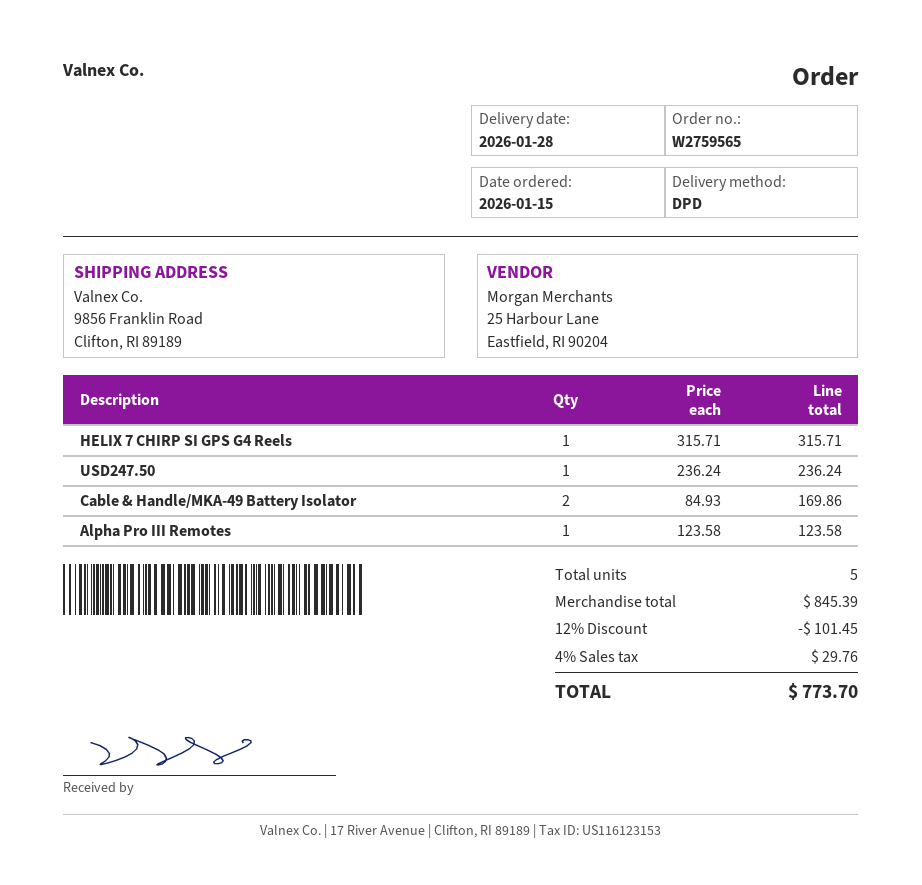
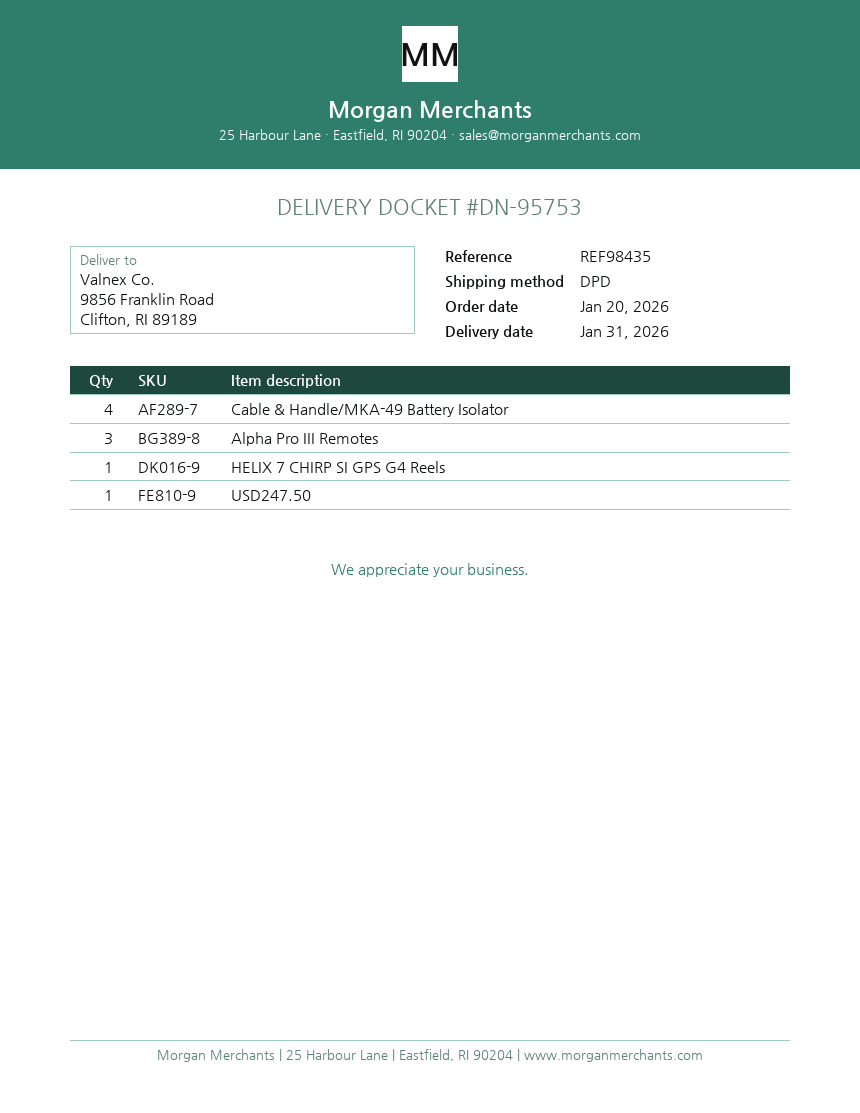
order date: 2026-01-15 -> 2026-01-20
delivery date: 2026-01-28 -> 2026-01-31
Cable & Handle/MKA-49 Battery Isolator: 2 -> 4
Alpha Pro III Remotes: 1 -> 3

